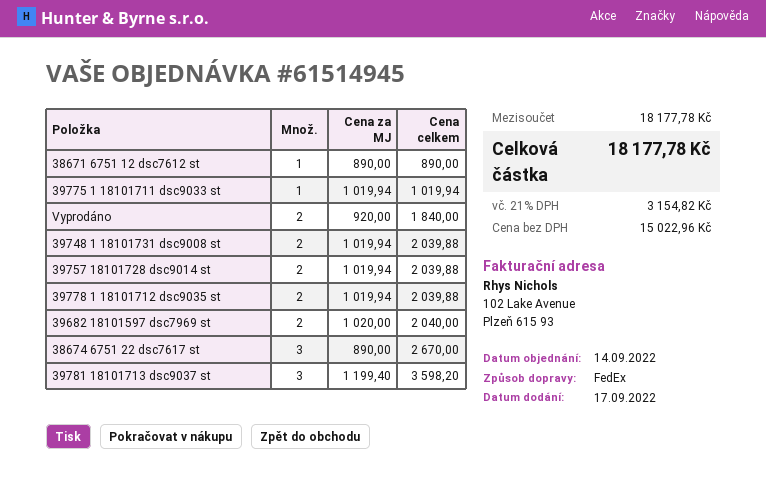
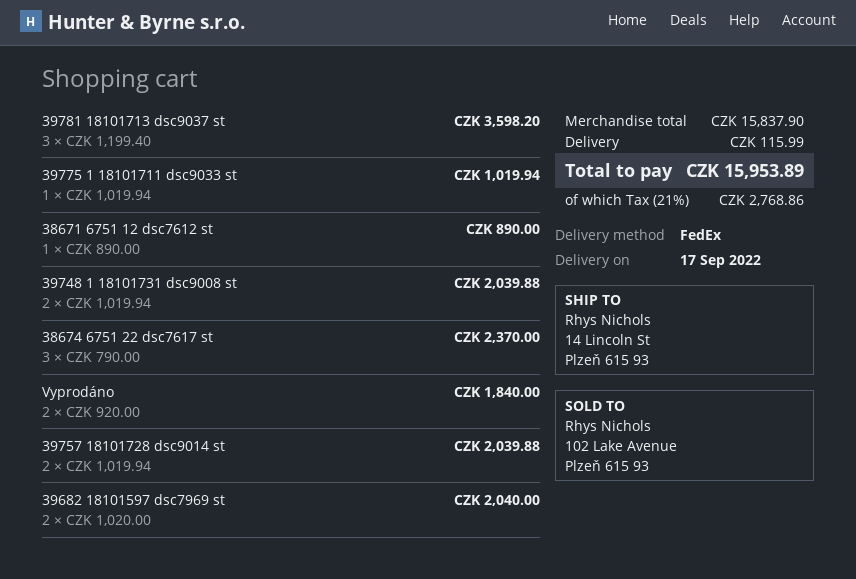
39778 1 18101712 dsc9035 st: 2 x 1019.94 = 2039.88 -> none
38674 6751 22 dsc7617 st: 3 x 890.00 = 2670.00 -> 3 x 790.00 = 2370.00
subtotal: 18177.78 -> 15837.90
shipping: none -> 115.99
tax: 21% = 3154.82 -> 21% = 2768.86
total: 18177.78 -> 15953.89

